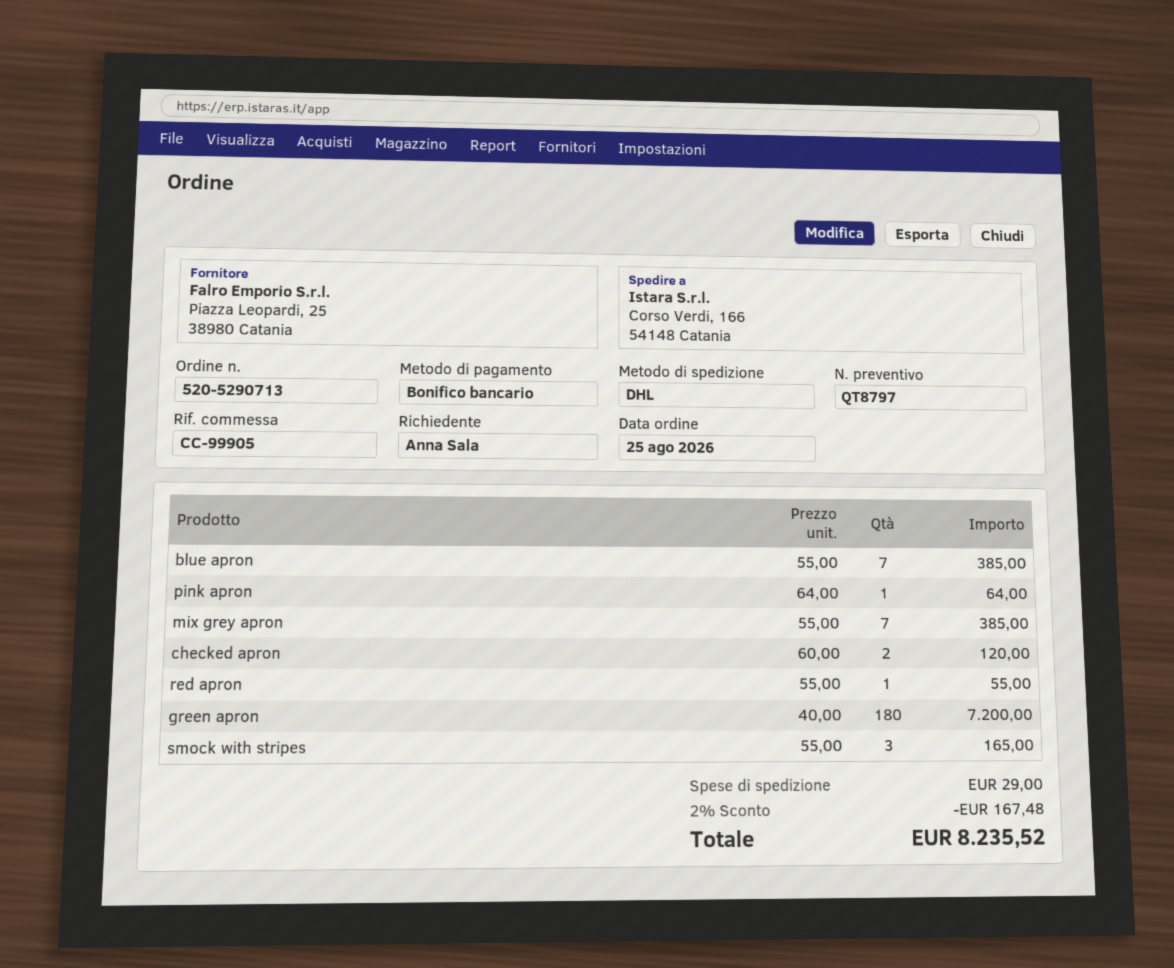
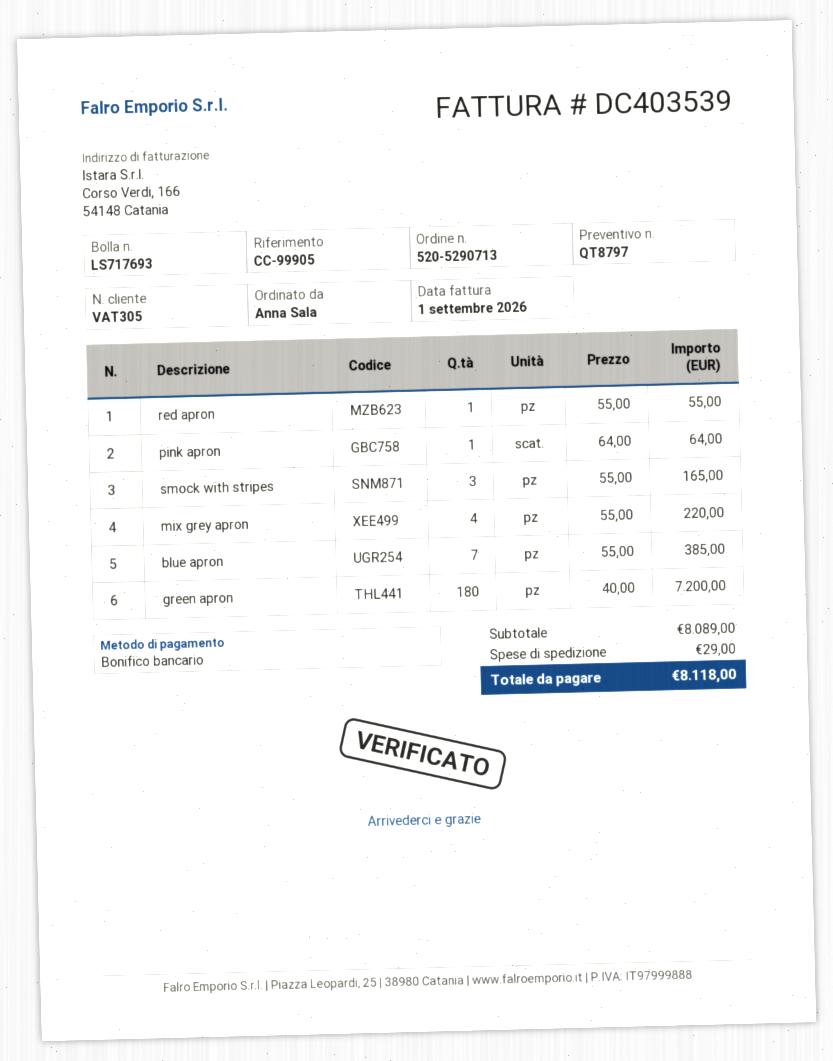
mix grey apron: 7 x 55.00 = 385.00 -> 4 x 55.00 = 220.00
checked apron: 2 x 60.00 = 120.00 -> none
discount: 2% = 167.48 -> none
total: 8235.52 -> 8118.00

